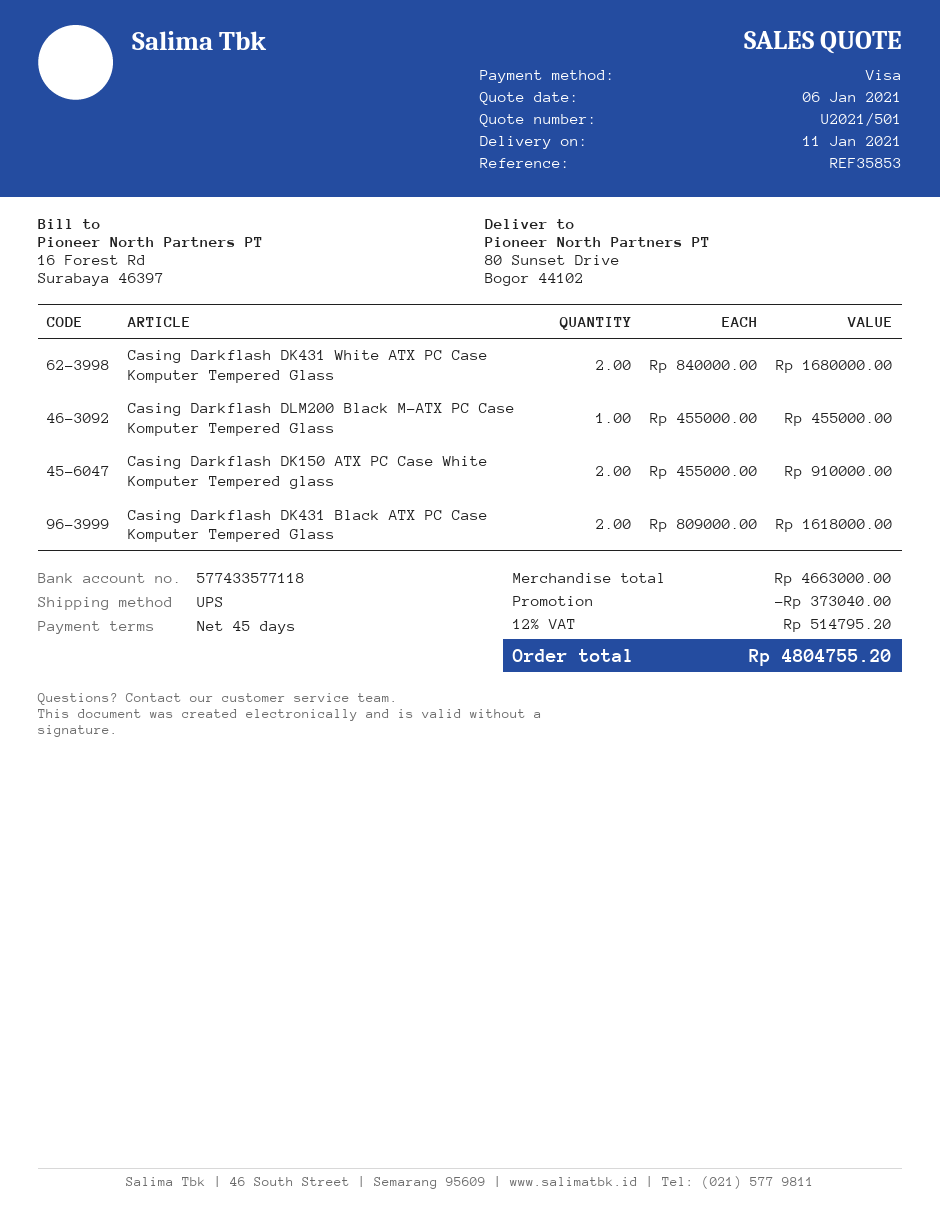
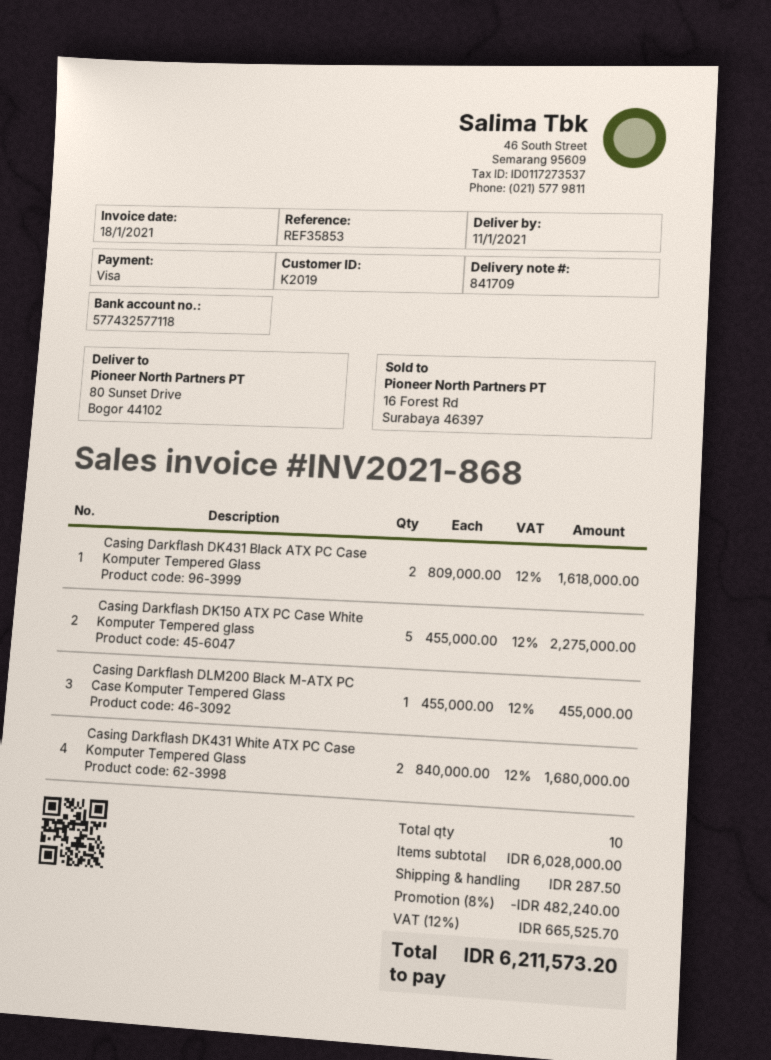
bank account: 577433577118 -> 577432577118
Casing Darkflash DK150 ATX PC Case White Komputer Tempered glass: 2 x 455000.00 = 910000.00 -> 5 x 455000.00 = 2275000.00
subtotal: 4663000.00 -> 6028000.00
discount: 373040.00 -> 482240.00
shipping: none -> 287.50
tax: 12% = 514795.20 -> 12% = 665525.70
total: 4804755.20 -> 6211573.20

